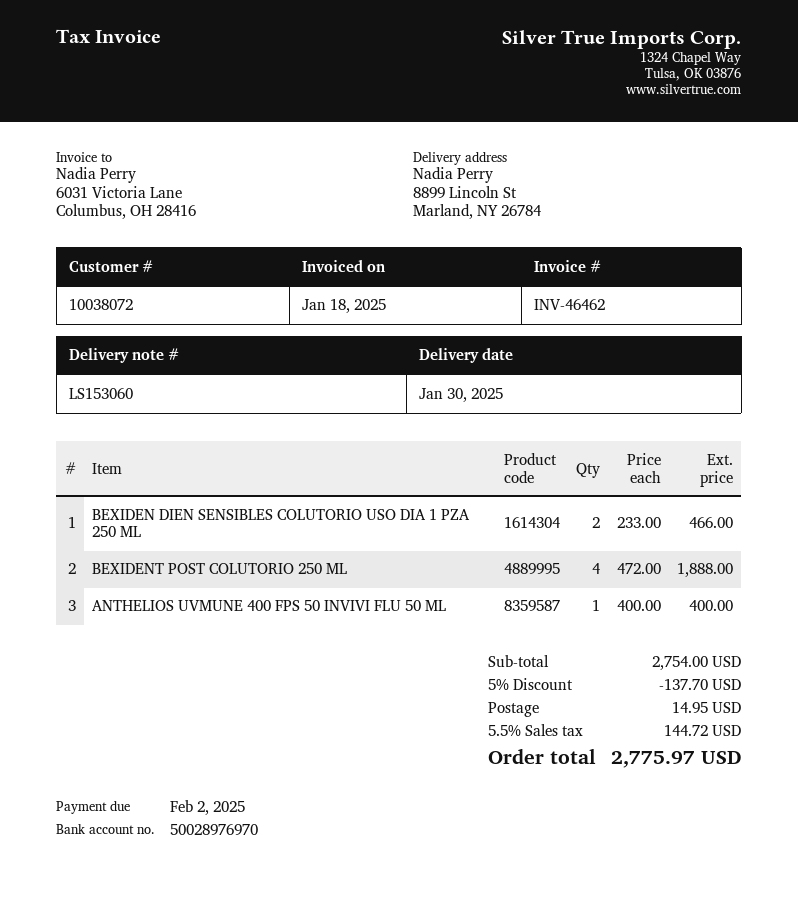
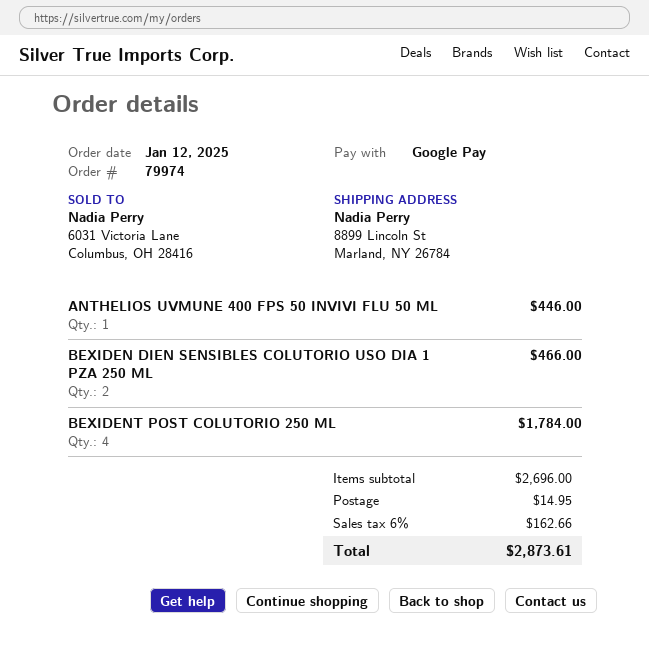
BEXIDENT POST COLUTORIO 250 ML: 4 for 1888.00 -> 4 for 1784.00
ANTHELIOS UVMUNE 400 FPS 50 INVIVI FLU 50 ML: 1 for 400.00 -> 1 for 446.00
subtotal: 2754.00 -> 2696.00
discount: 5% = 137.70 -> none
tax: 5.5% = 144.72 -> 6% = 162.66
total: 2775.97 -> 2873.61

